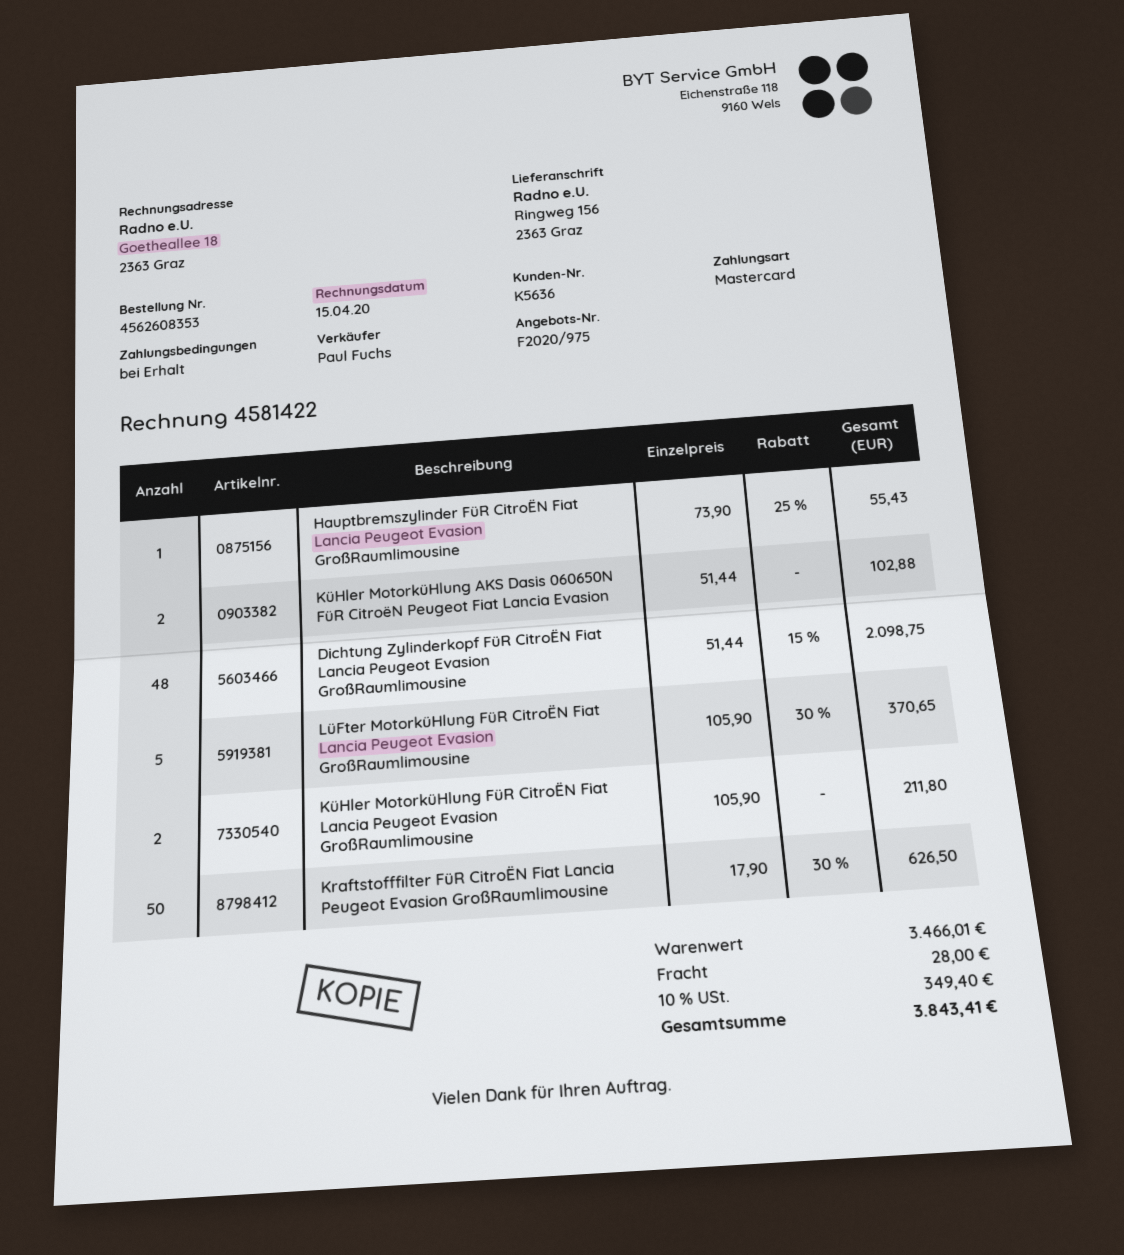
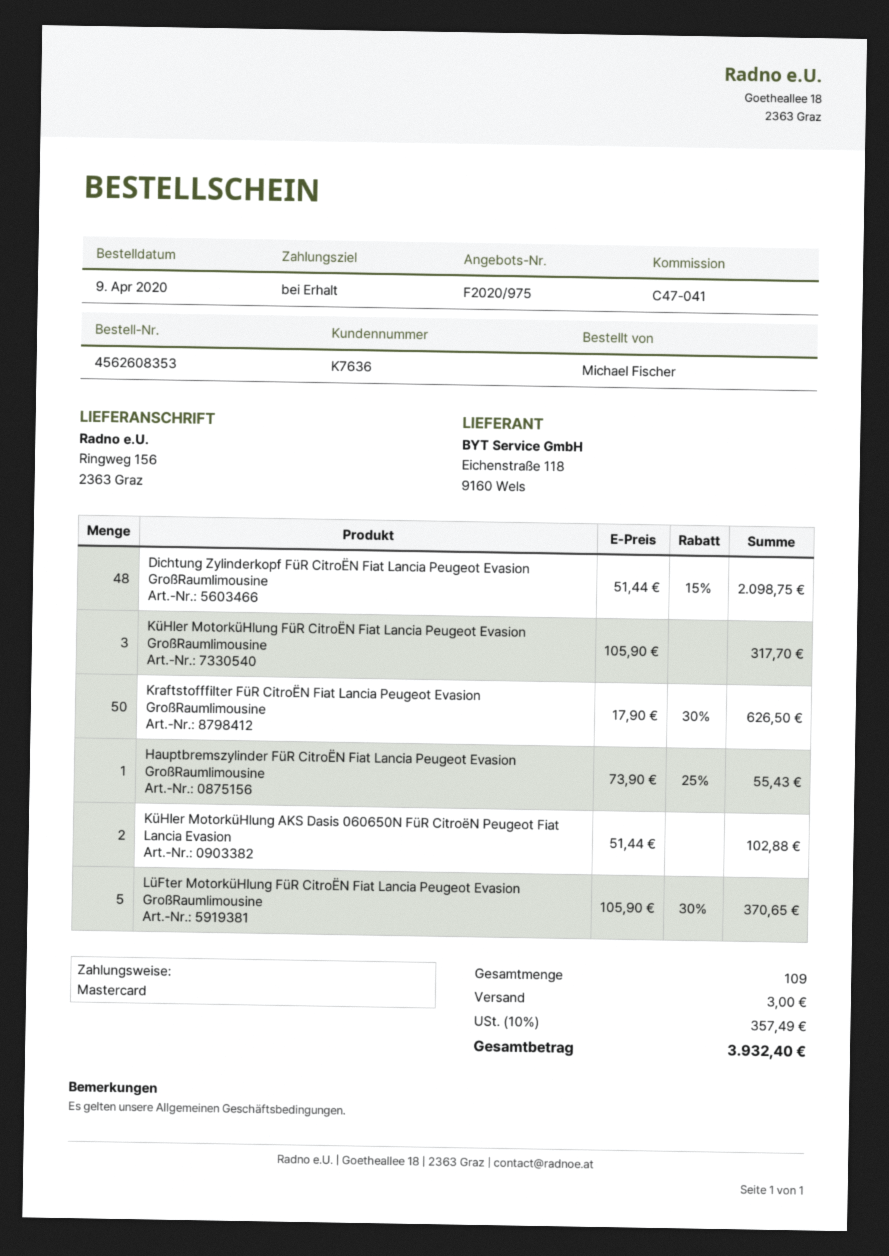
customer number: K5636 -> K7636
KüHler MotorküHlung FüR CitroËN Fiat Lancia Peugeot Evasion GroßRaumlimousine: 2 x 105.90 = 211.80 -> 3 x 105.90 = 317.70
shipping: 28.00 -> 3.00
tax: 10% = 349.40 -> 10% = 357.49
total: 3843.41 -> 3932.40

